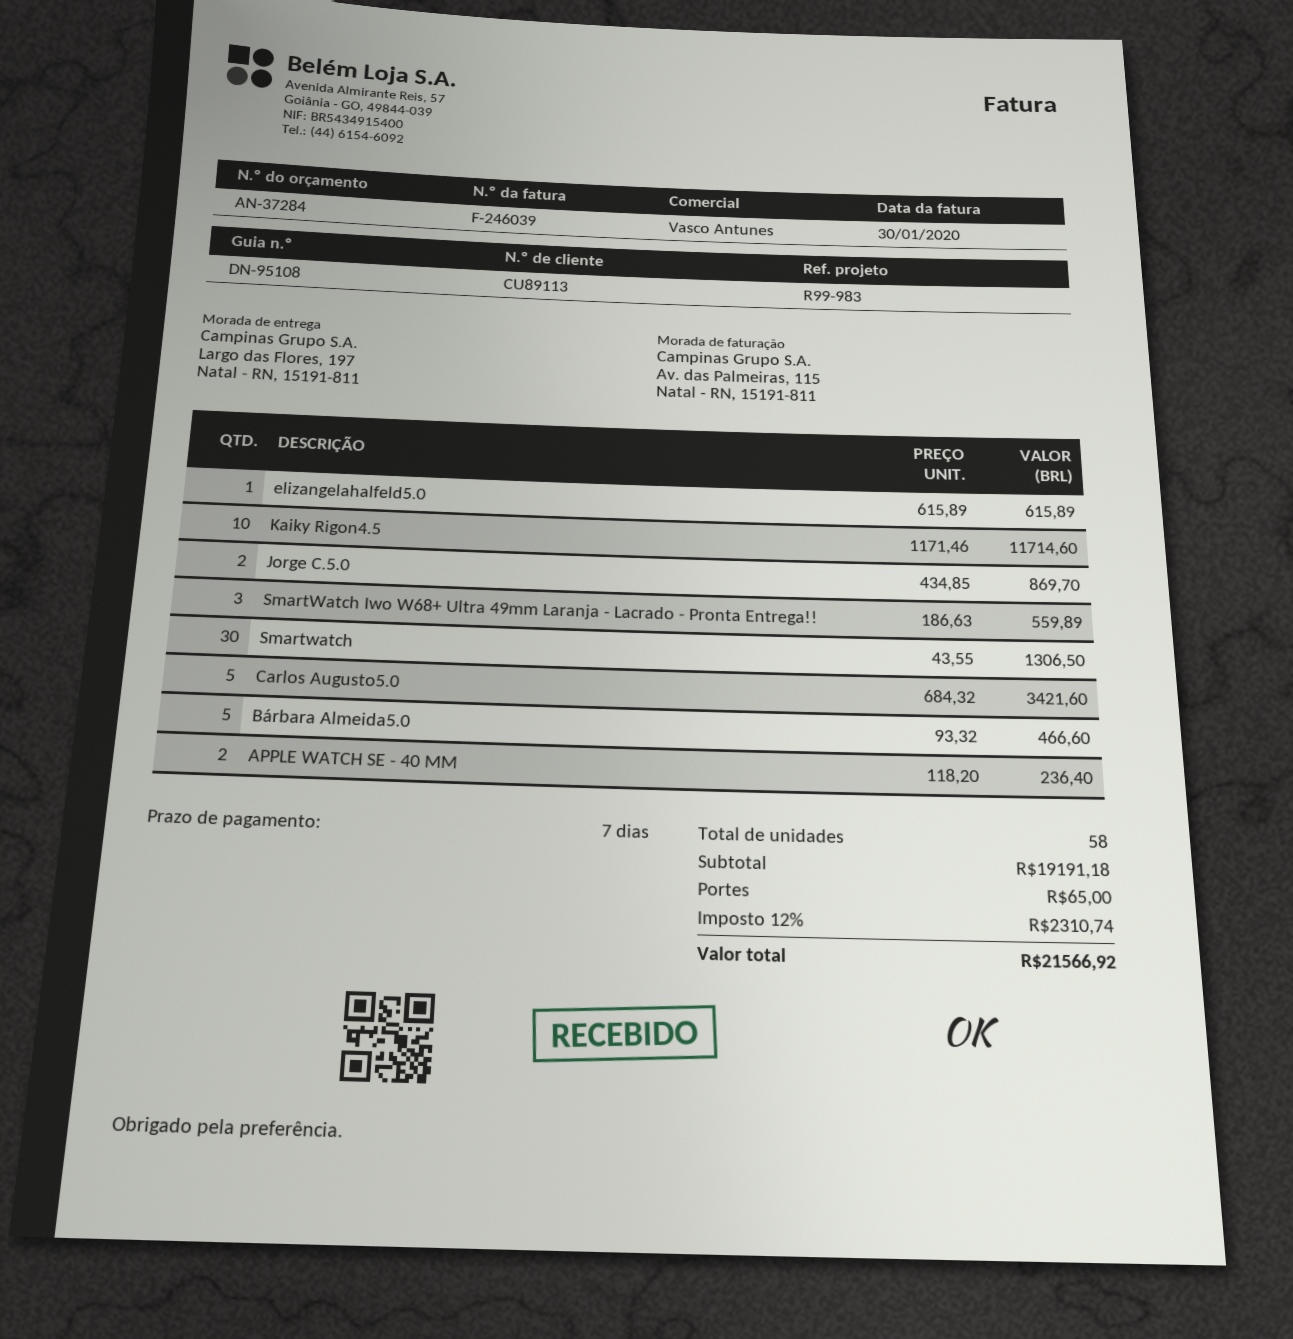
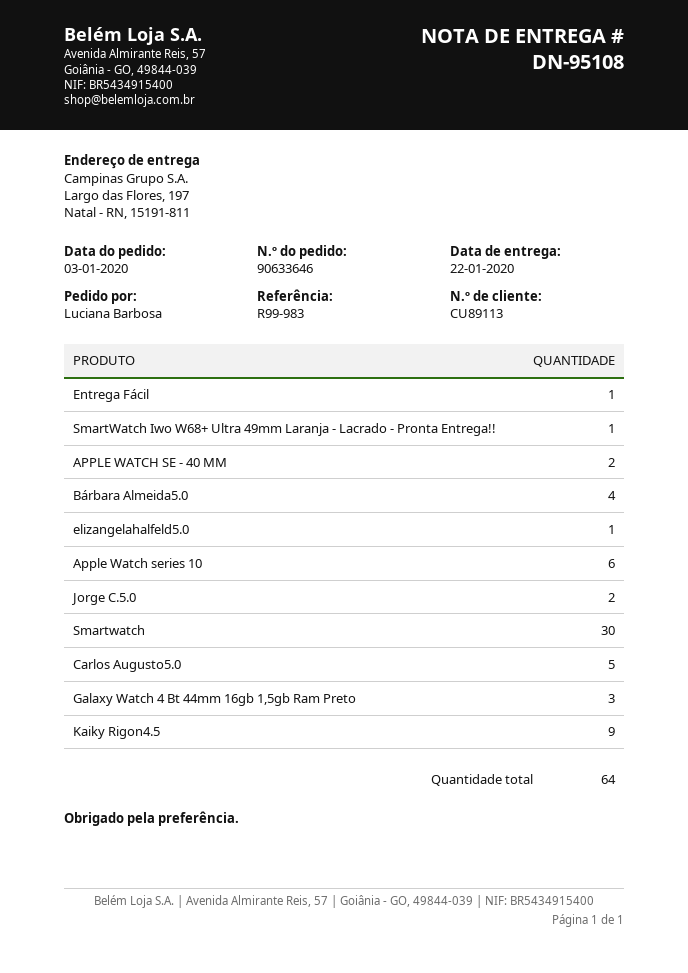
Kaiky Rigon4.5: 10 -> 9
SmartWatch Iwo W68+ Ultra 49mm Laranja - Lacrado - Pronta Entrega!!: 3 -> 1
Bárbara Almeida5.0: 5 -> 4
Entrega Fácil: none -> 1
Apple Watch series 10: none -> 6
Galaxy Watch 4 Bt 44mm 16gb 1,5gb Ram Preto: none -> 3
total quantity: 58 -> 64

